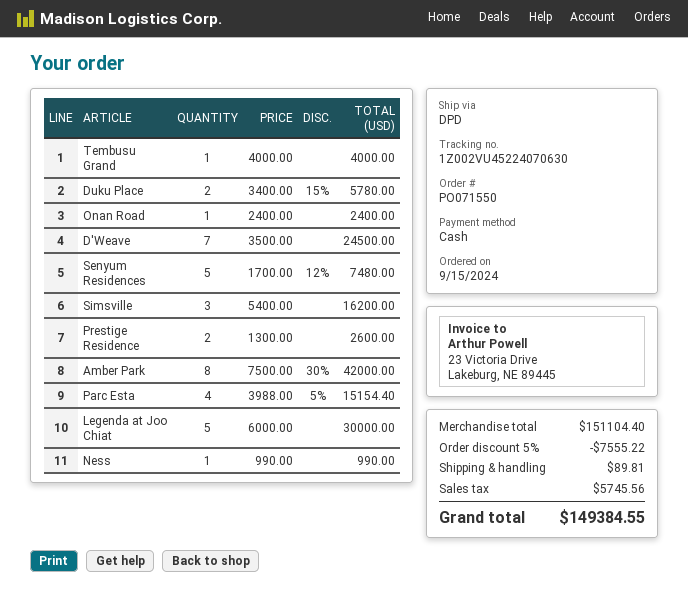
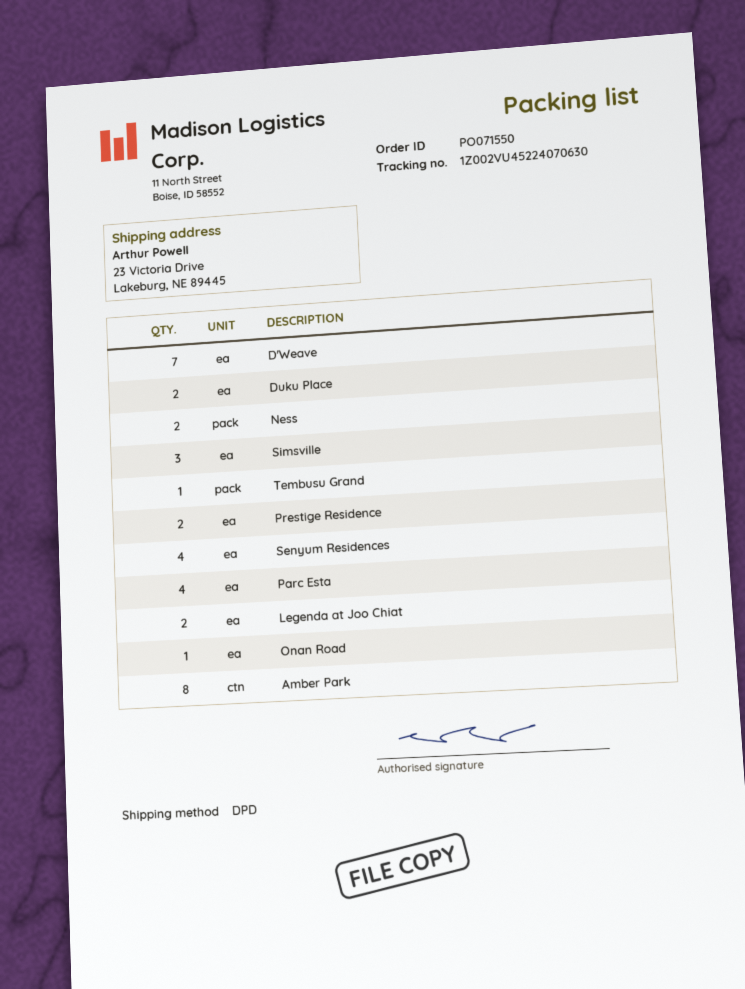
Senyum Residences: 5 -> 4
Legenda at Joo Chiat: 5 -> 2
Ness: 1 -> 2

